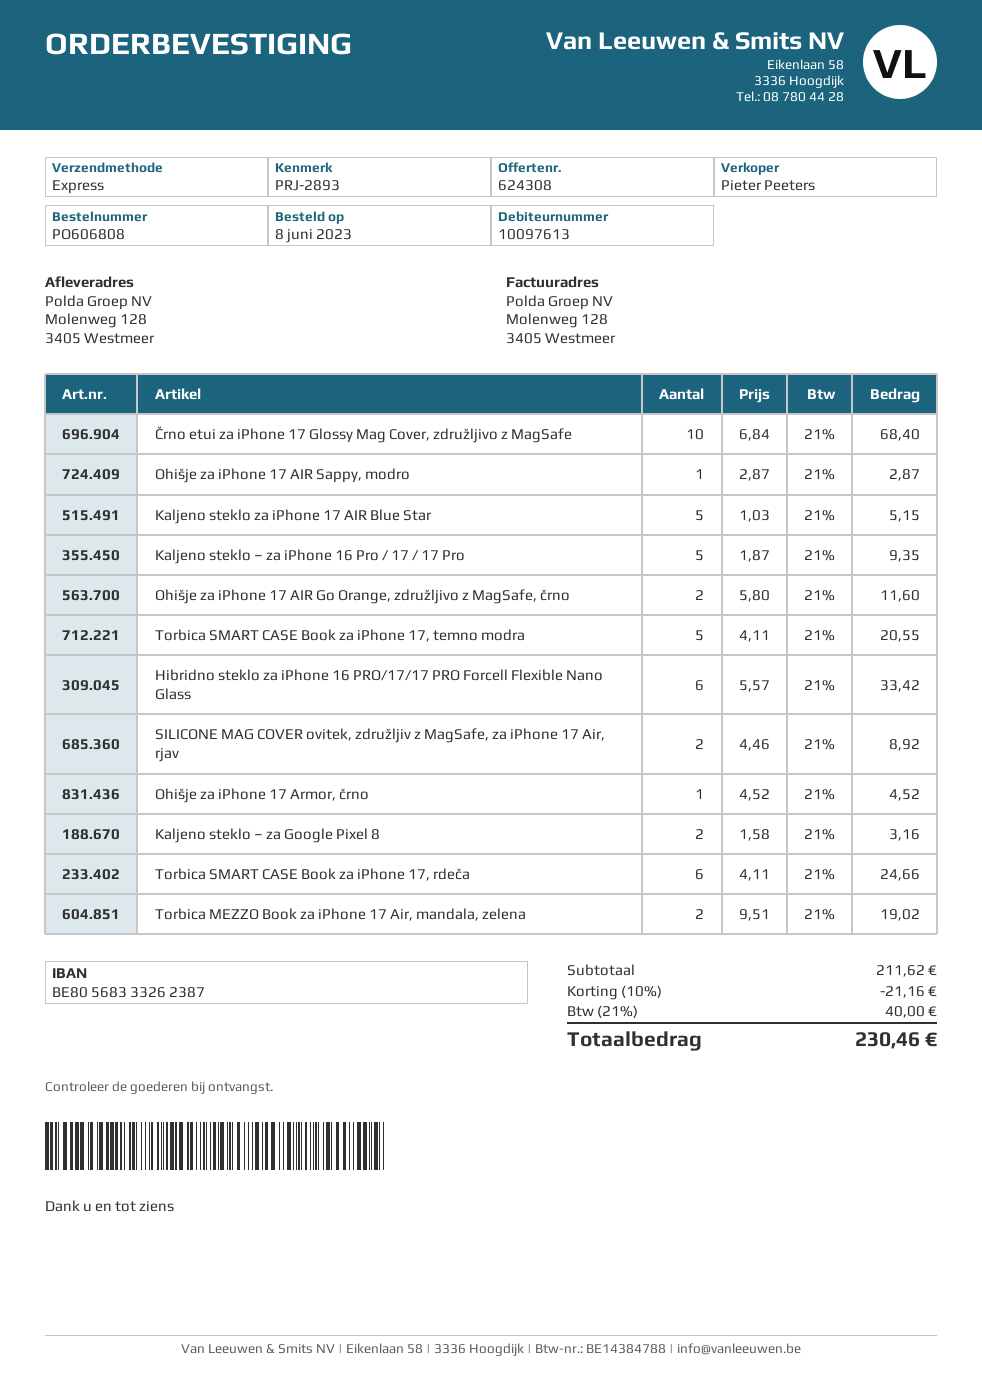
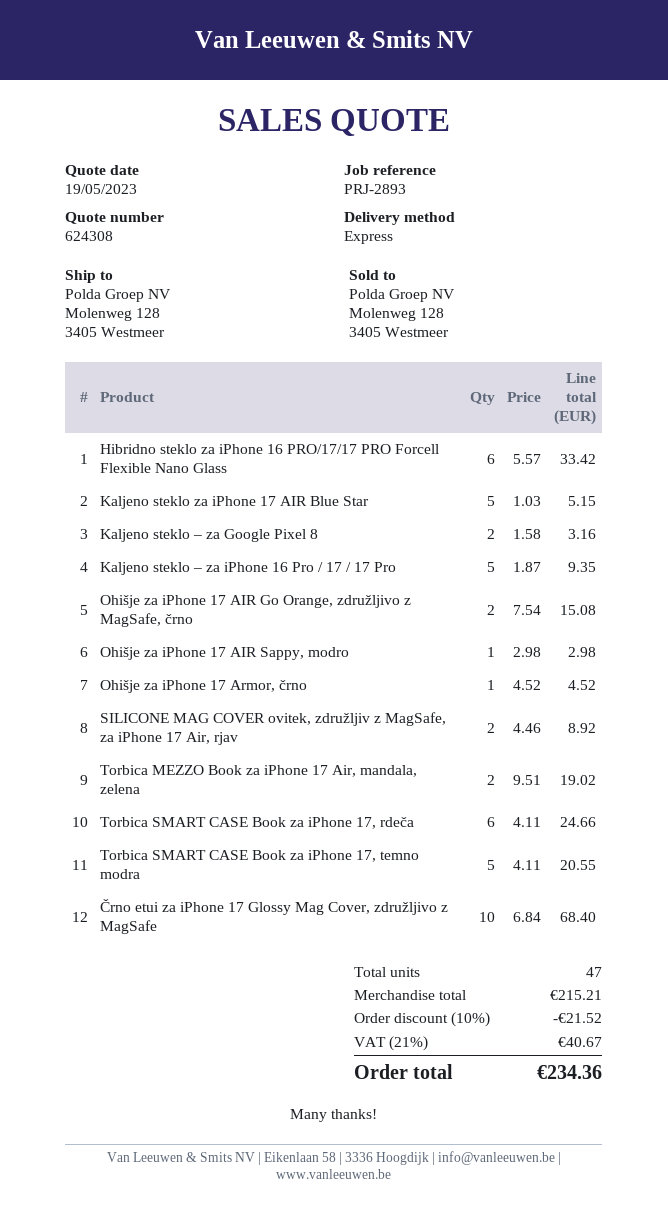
Ohišje za iPhone 17 AIR Sappy, modro: 1 x 2.87 = 2.87 -> 1 x 2.98 = 2.98
Ohišje za iPhone 17 AIR Go Orange, združljivo z MagSafe, črno: 2 x 5.80 = 11.60 -> 2 x 7.54 = 15.08
subtotal: 211.62 -> 215.21
discount: 10% = 21.16 -> 10% = 21.52
tax: 21% = 40.00 -> 21% = 40.67
total: 230.46 -> 234.36

